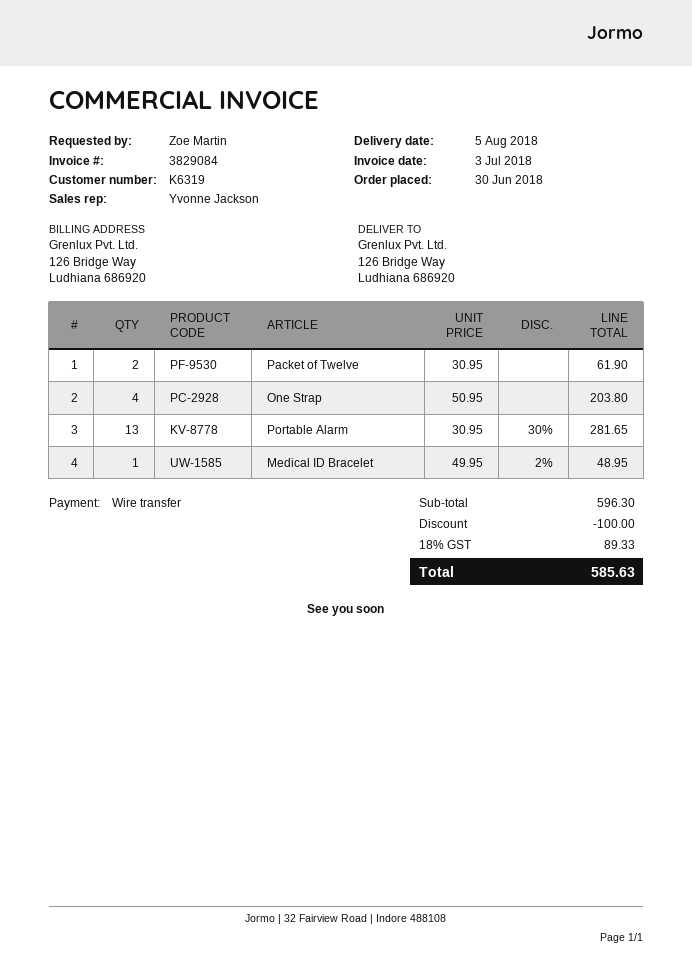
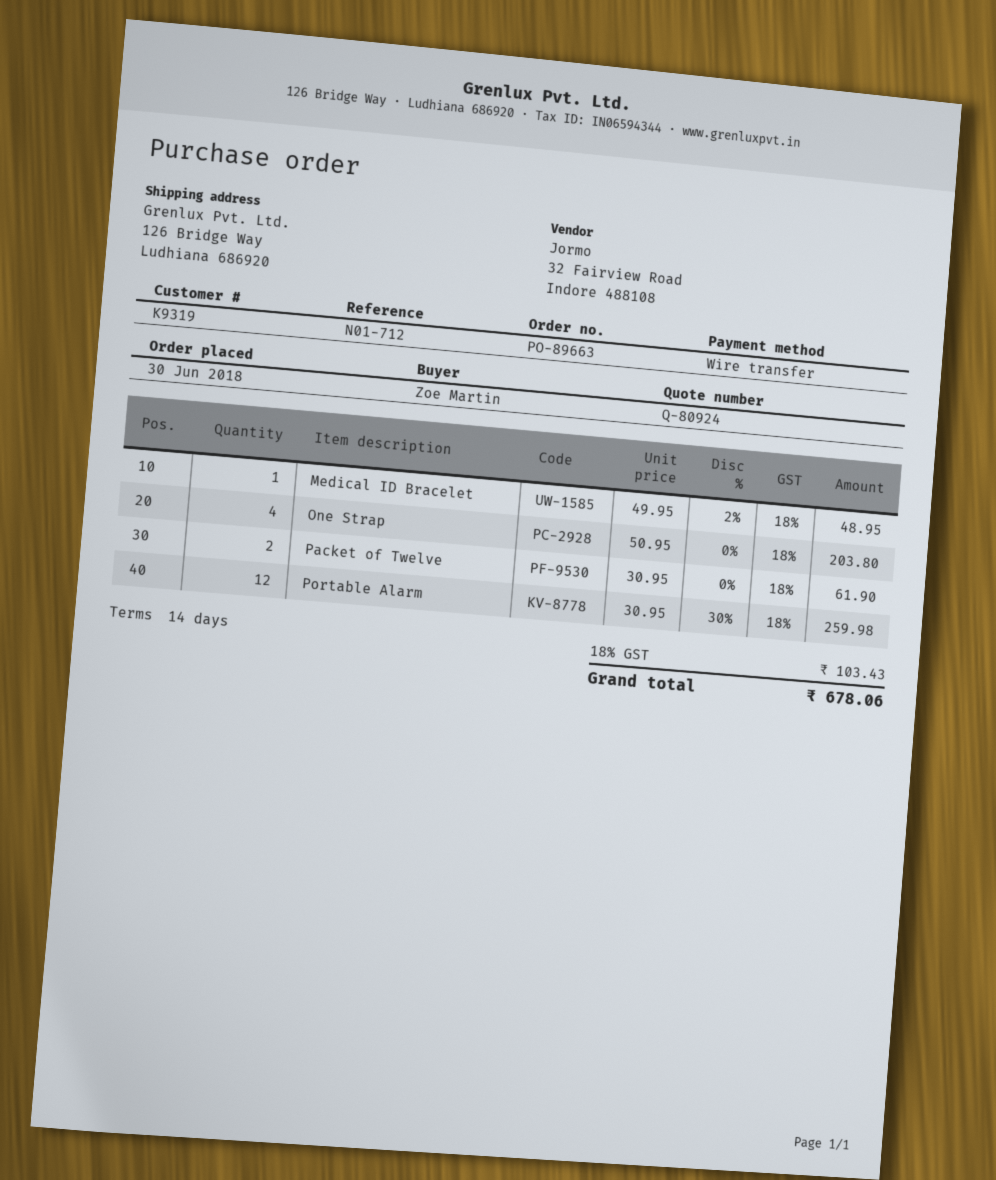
customer number: K6319 -> K9319
Portable Alarm: 13 x 30.95 - 30% = 281.65 -> 12 x 30.95 - 30% = 259.98
discount: 100.00 -> none
tax: 18% = 89.33 -> 18% = 103.43
total: 585.63 -> 678.06

